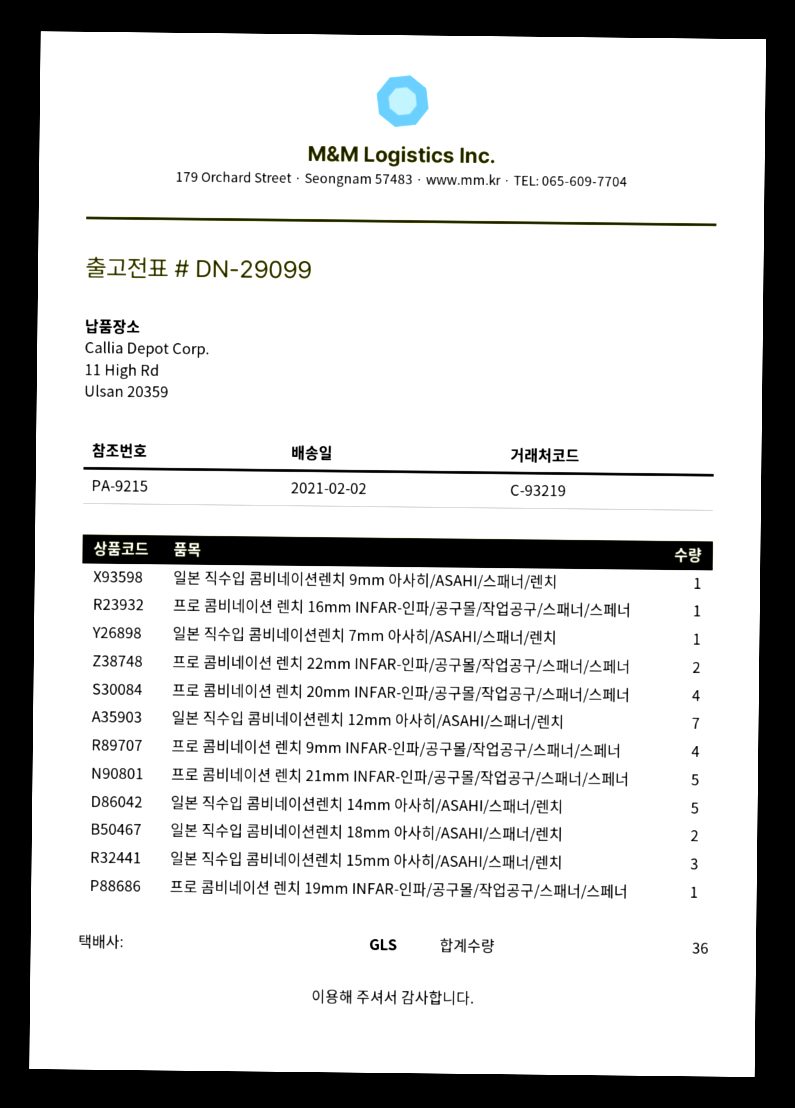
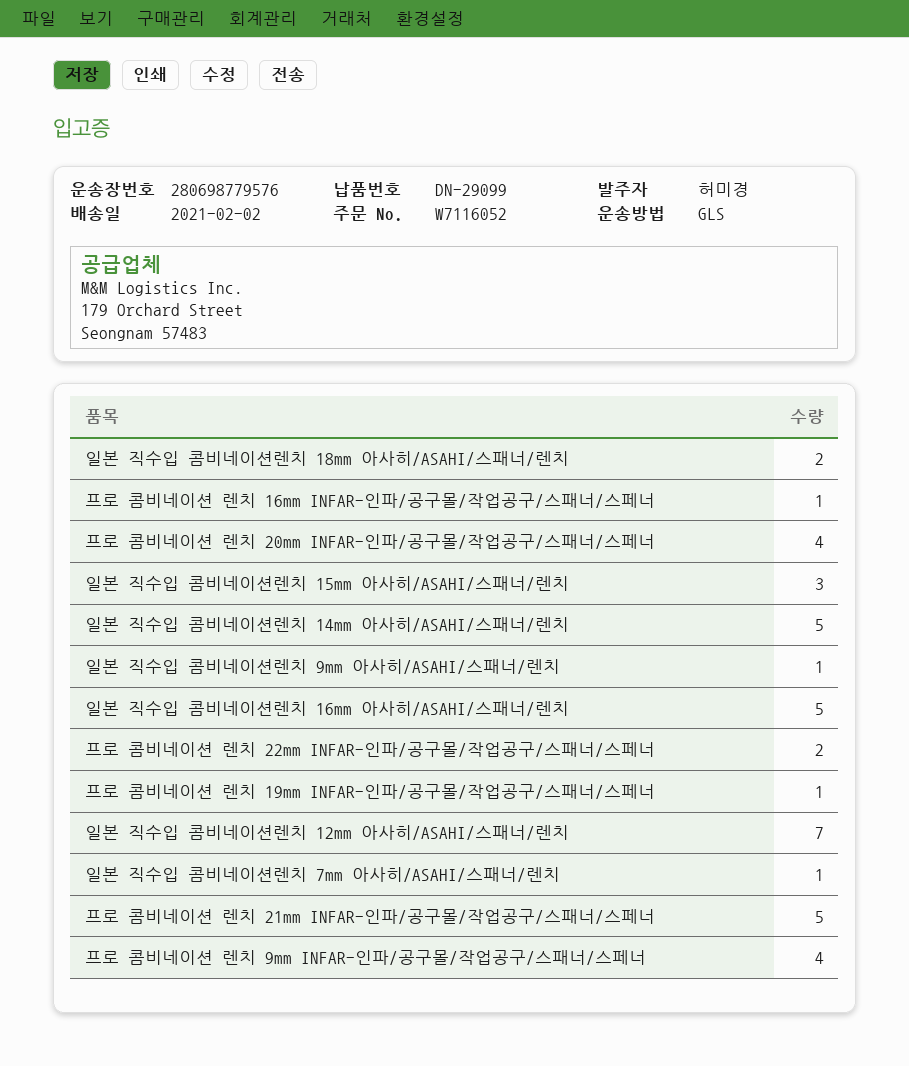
일본 직수입 콤비네이션렌치 16mm 아사히/ASAHI/스패너/렌치: none -> 5

